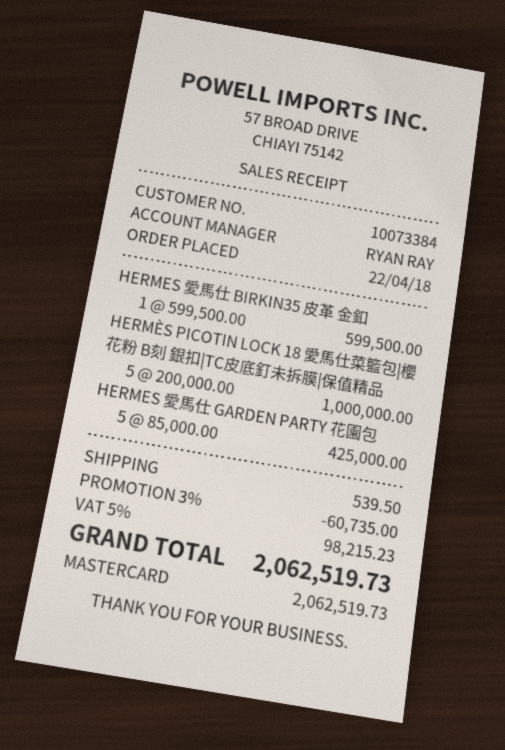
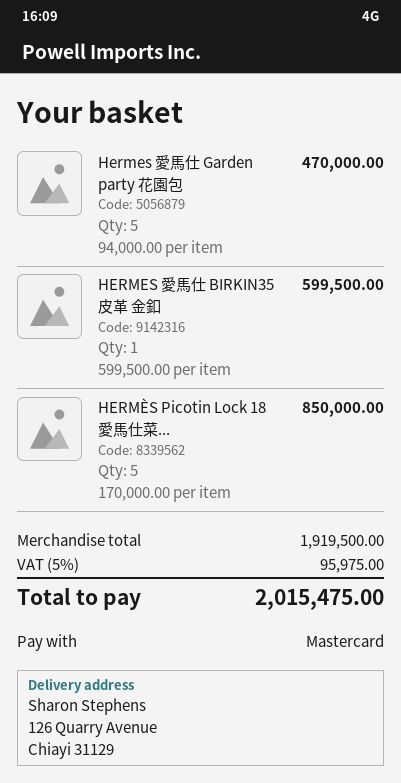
HERMÈS PICOTIN LOCK 18 愛馬仕菜籃包|櫻花粉 B刻 銀扣|TC皮底釘未拆膜|保值精品: 5 x 200000.00 = 1000000.00 -> 5 x 170000.00 = 850000.00
HERMES 愛馬仕 GARDEN PARTY 花園包: 5 x 85000.00 = 425000.00 -> 5 x 94000.00 = 470000.00
discount: 3% = 60735.00 -> none
shipping: 539.50 -> none
tax: 5% = 98215.23 -> 5% = 95975.00
total: 2062519.73 -> 2015475.00

